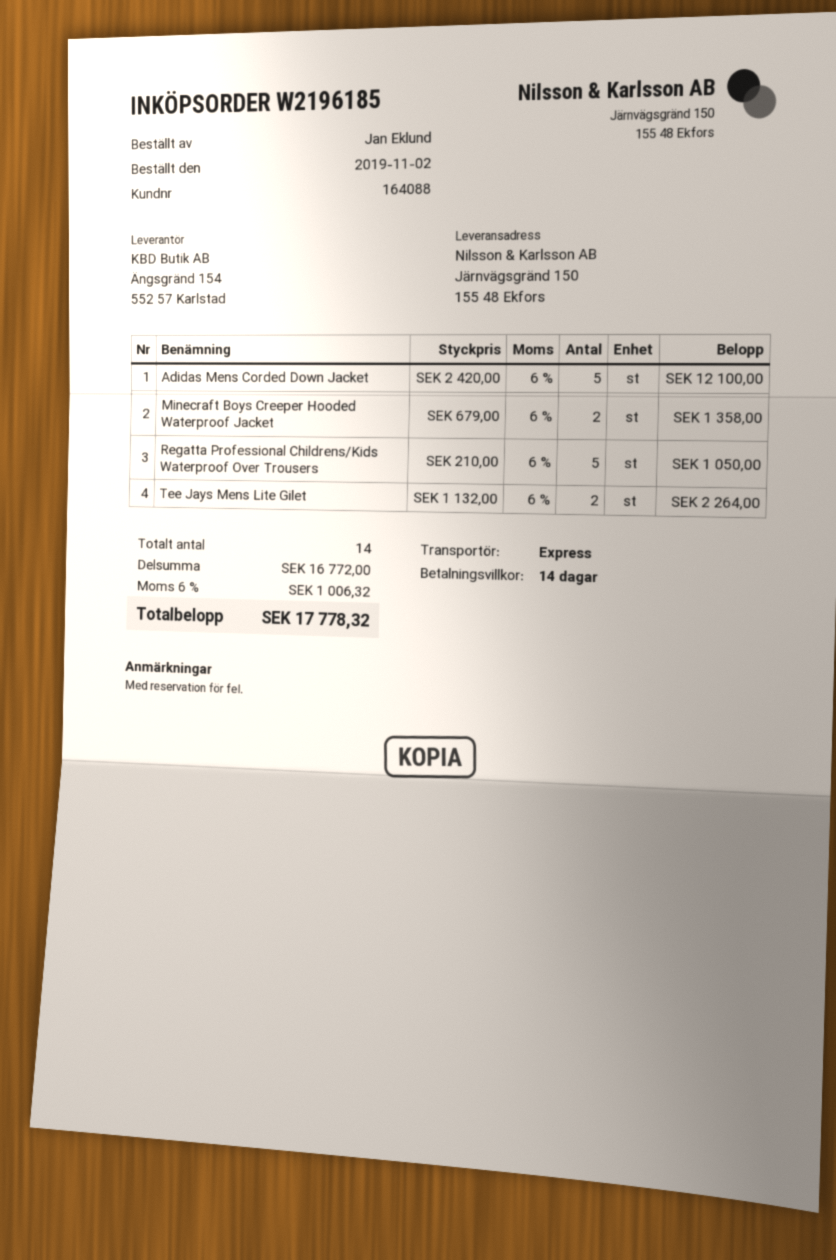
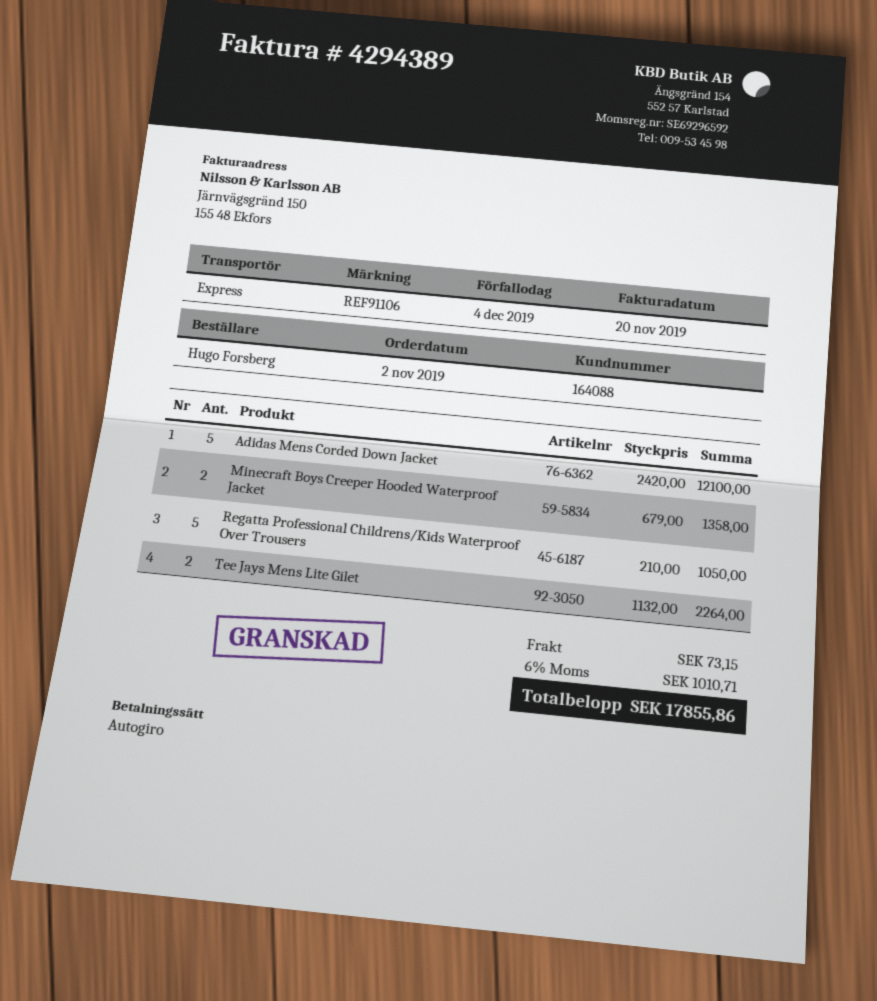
ordered by: Jan Eklund -> Hugo Forsberg
shipping: none -> 73.15
tax: 6% = 1006.32 -> 6% = 1010.71
total: 17778.32 -> 17855.86

